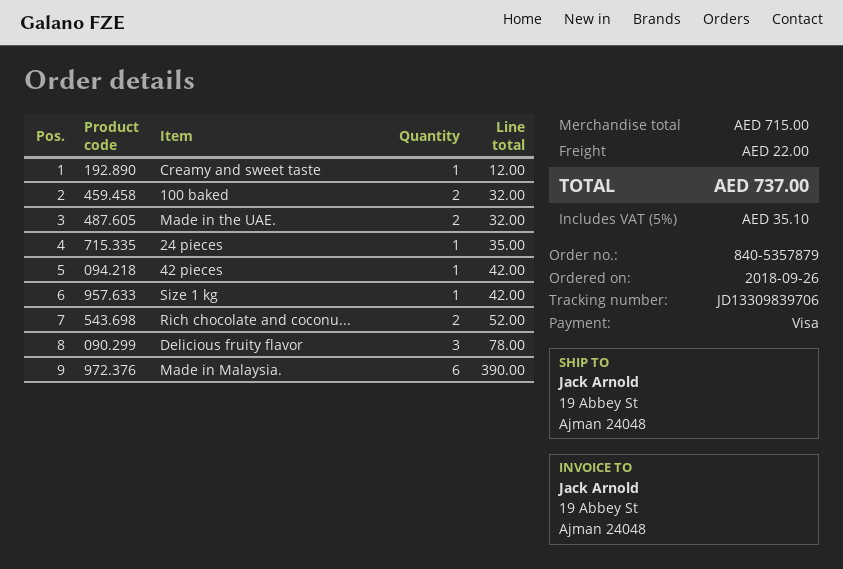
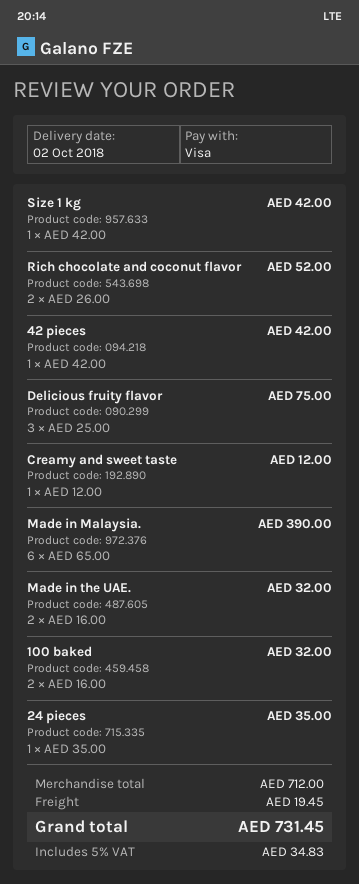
Delicious fruity flavor: 3 for 78.00 -> 3 for 75.00
subtotal: 715.00 -> 712.00
shipping: 22.00 -> 19.45
tax: 5% = 35.10 -> 5% = 34.83
total: 737.00 -> 731.45

